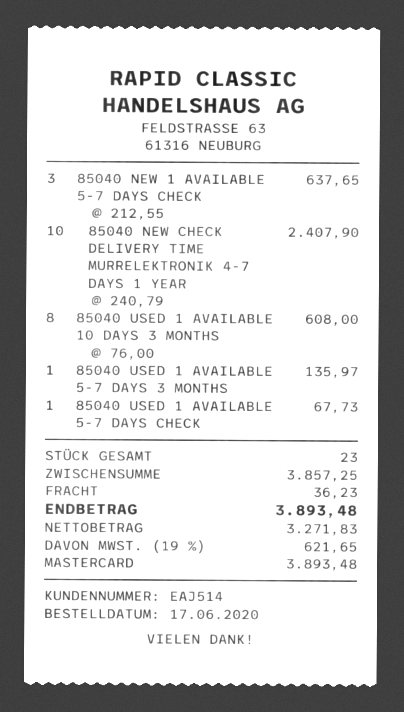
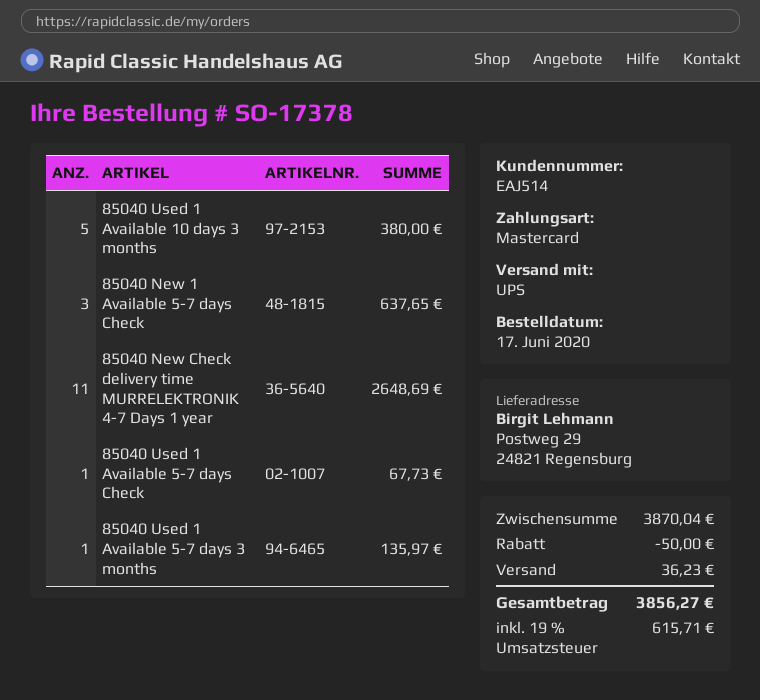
85040 NEW CHECK DELIVERY TIME MURRELEKTRONIK 4-7 DAYS 1 YEAR: 10 for 2407.90 -> 11 for 2648.69
85040 USED 1 AVAILABLE 10 DAYS 3 MONTHS: 8 for 608.00 -> 5 for 380.00
subtotal: 3857.25 -> 3870.04
discount: none -> 50.00
tax: 19% = 621.65 -> 19% = 615.71
total: 3893.48 -> 3856.27

